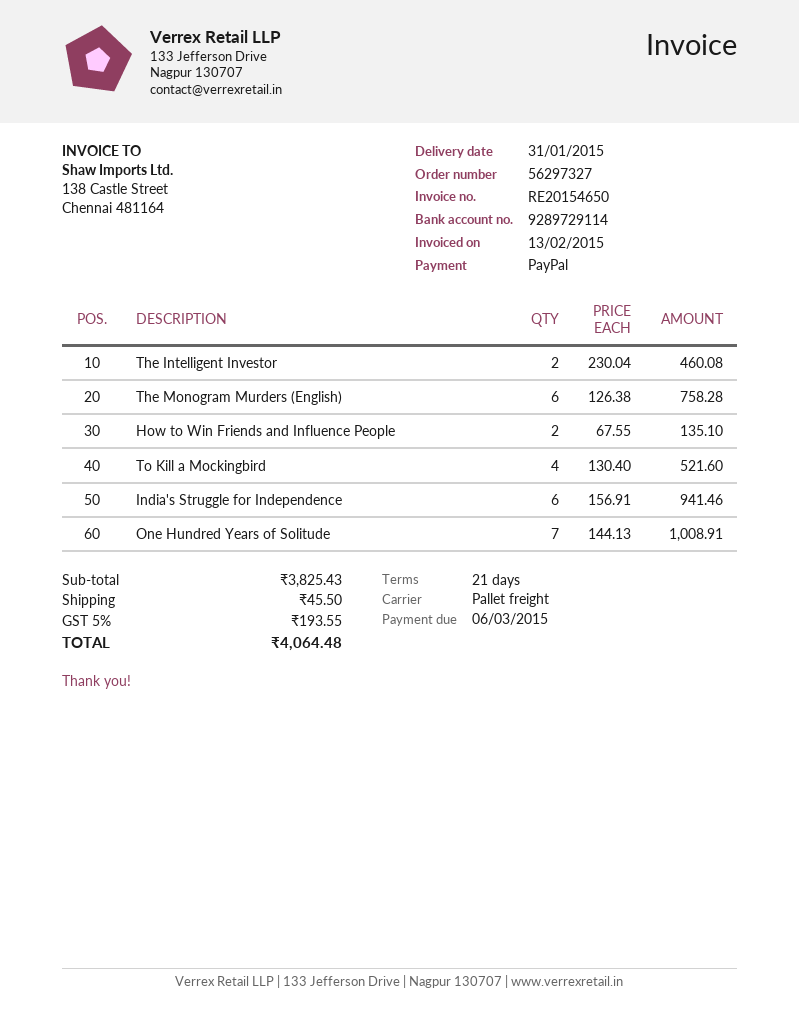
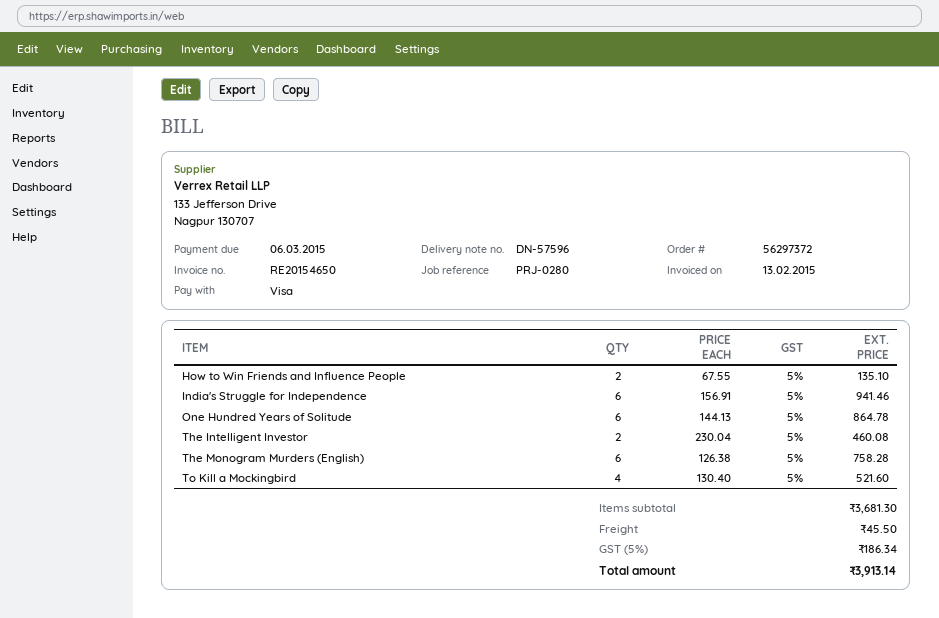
order number: 56297327 -> 56297372
payment method: PayPal -> Visa
One Hundred Years of Solitude: 7 x 144.13 = 1008.91 -> 6 x 144.13 = 864.78
subtotal: 3825.43 -> 3681.30
tax: 5% = 193.55 -> 5% = 186.34
total: 4064.48 -> 3913.14

